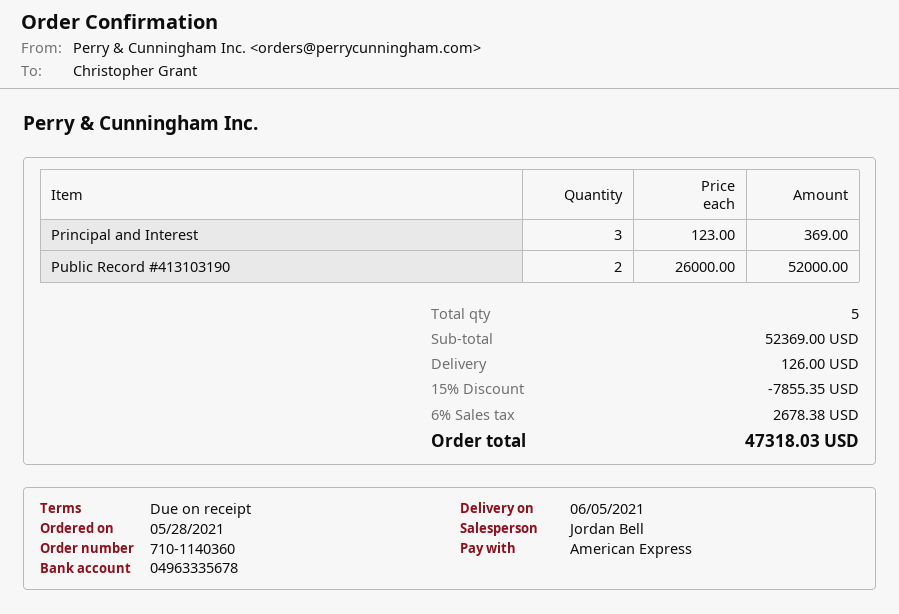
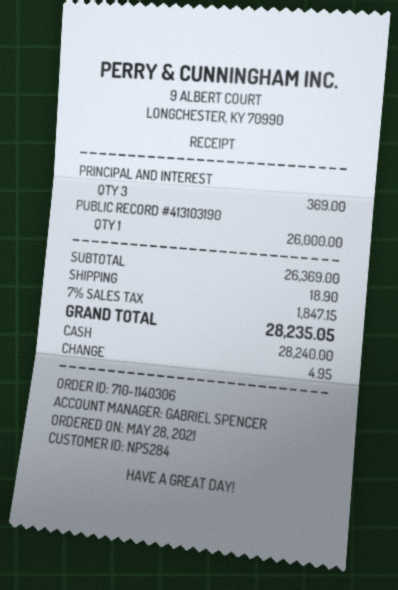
order number: 710-1140360 -> 710-1140306
sales rep: Jordan Bell -> GABRIEL SPENCER
payment method: American Express -> cash
Public Record #413103190: 2 for 52000.00 -> 1 for 26000.00
subtotal: 52369.00 -> 26369.00
discount: 15% = 7855.35 -> none
shipping: 126.00 -> 18.90
tax: 6% = 2678.38 -> 7% = 1847.15
total: 47318.03 -> 28235.05

